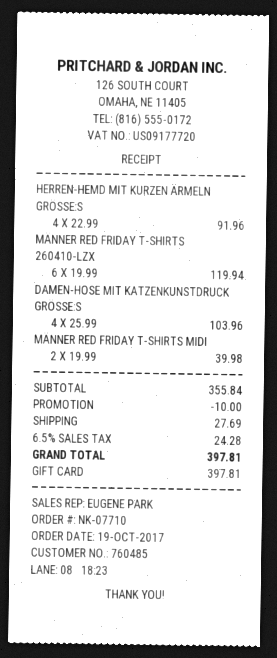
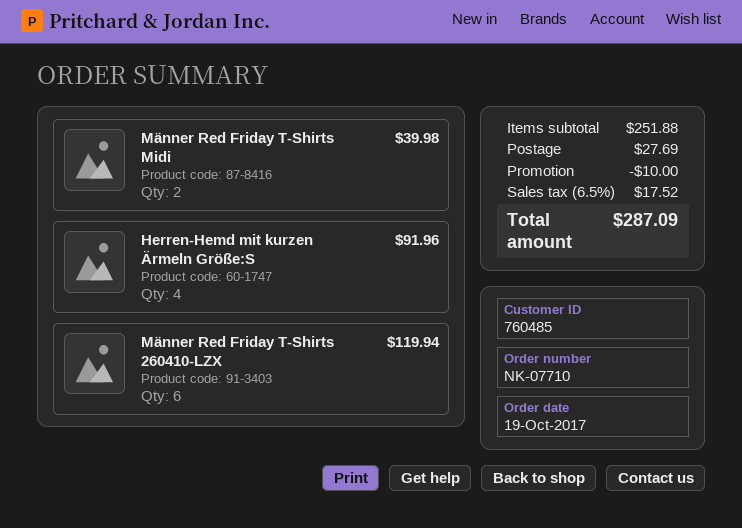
DAMEN-HOSE MIT KATZENKUNSTDRUCK GRÖSSE:S: 4 for 103.96 -> none
subtotal: 355.84 -> 251.88
tax: 6.5% = 24.28 -> 6.5% = 17.52
total: 397.81 -> 287.09

